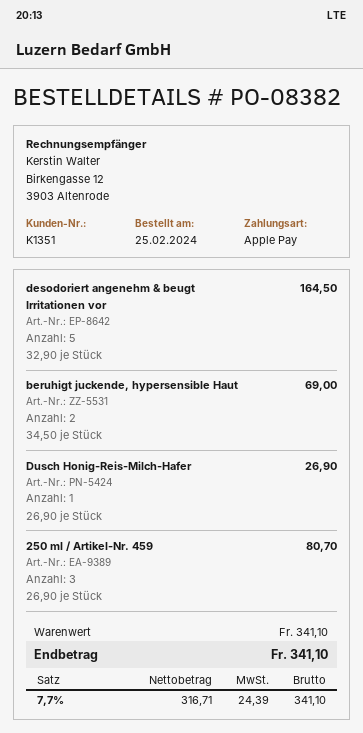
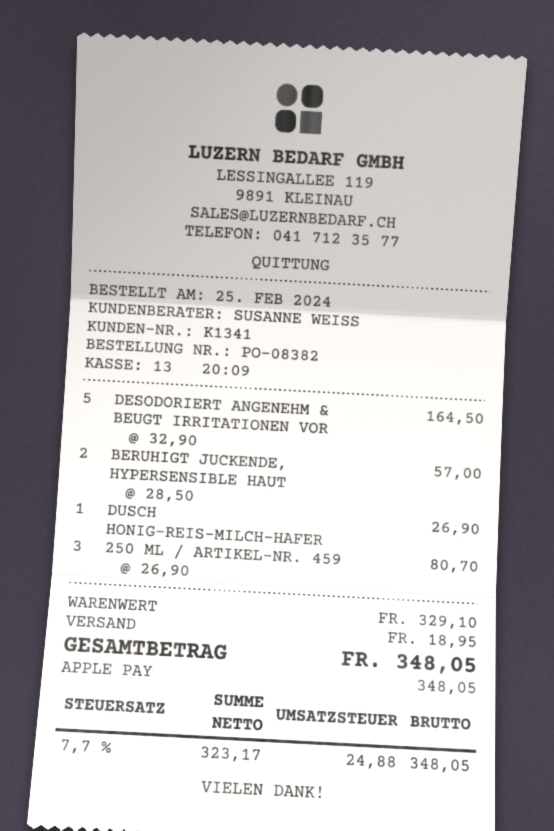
customer number: K1351 -> K1341
beruhigt juckende, hypersensible Haut: 2 x 34.50 = 69.00 -> 2 x 28.50 = 57.00
subtotal: 341.10 -> 329.10
shipping: none -> 18.95
net: 316.71 -> 323.17
tax: 7.7% = 24.39 -> 7.7% = 24.88
total: 341.10 -> 348.05

